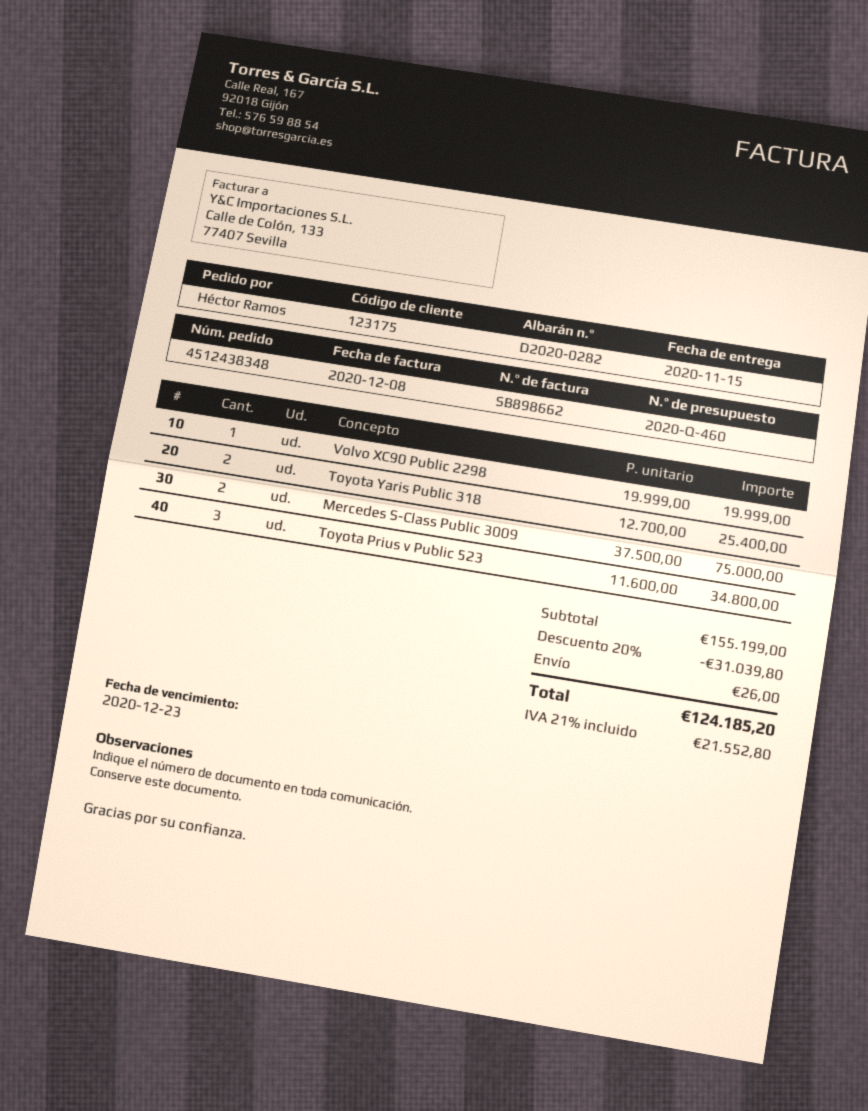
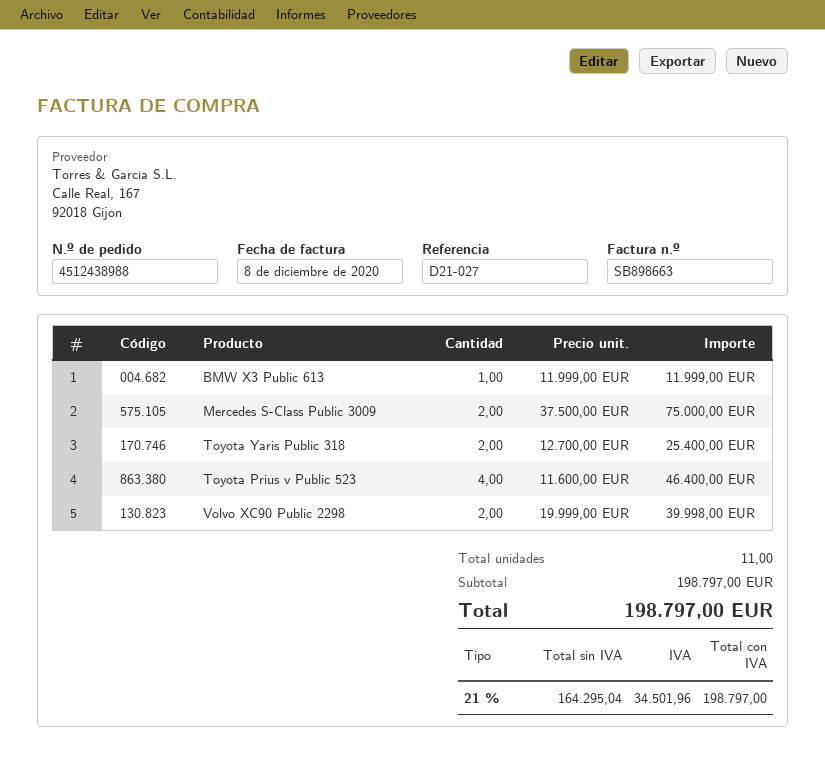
order number: 4512438348 -> 4512438988
invoice number: SB898662 -> SB898663
Volvo XC90 Public 2298: 1 x 19999.00 = 19999.00 -> 2 x 19999.00 = 39998.00
Toyota Prius v Public 523: 3 x 11600.00 = 34800.00 -> 4 x 11600.00 = 46400.00
BMW X3 Public 613: none -> 1 x 11999.00 = 11999.00
subtotal: 155199.00 -> 198797.00
discount: 20% = 31039.80 -> none
shipping: 26.00 -> none
tax: 21% = 21552.80 -> 21% = 34501.96
total: 124185.20 -> 198797.00

